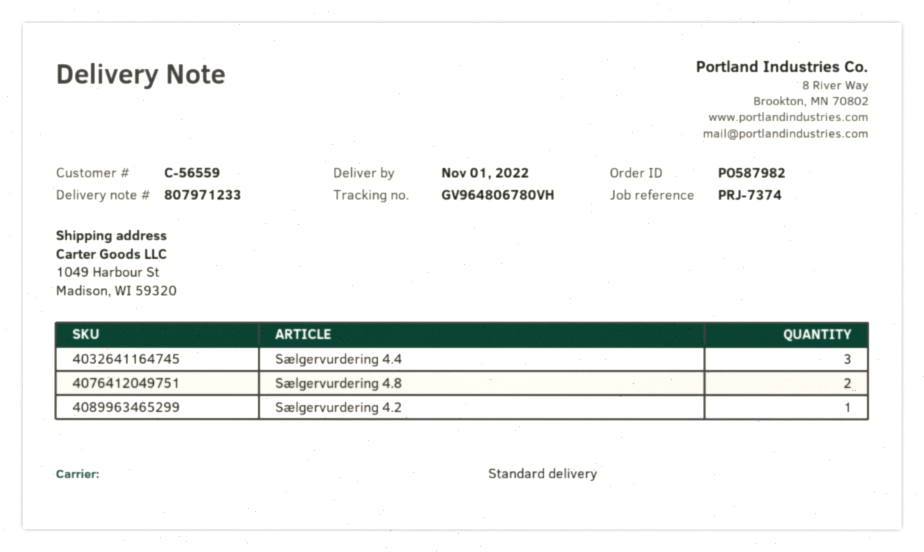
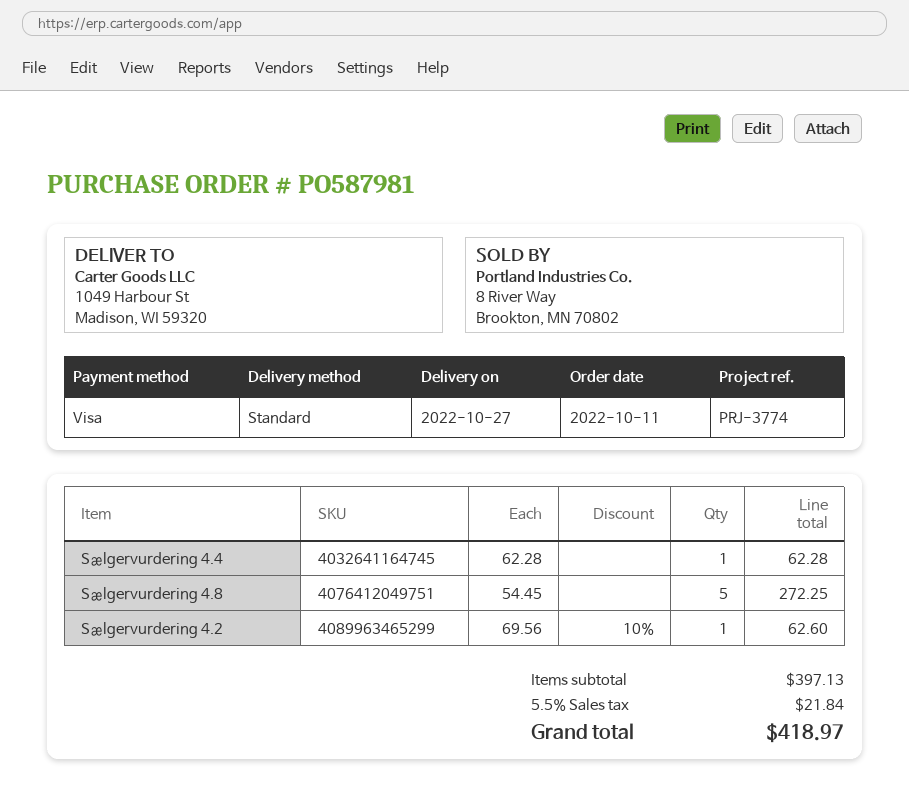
order number: PO587982 -> PO587981
delivery date: 2022-11-01 -> 2022-10-27
reference: PRJ-7374 -> PRJ-3774
Sælgervurdering 4.4: 3 -> 1
Sælgervurdering 4.8: 2 -> 5

